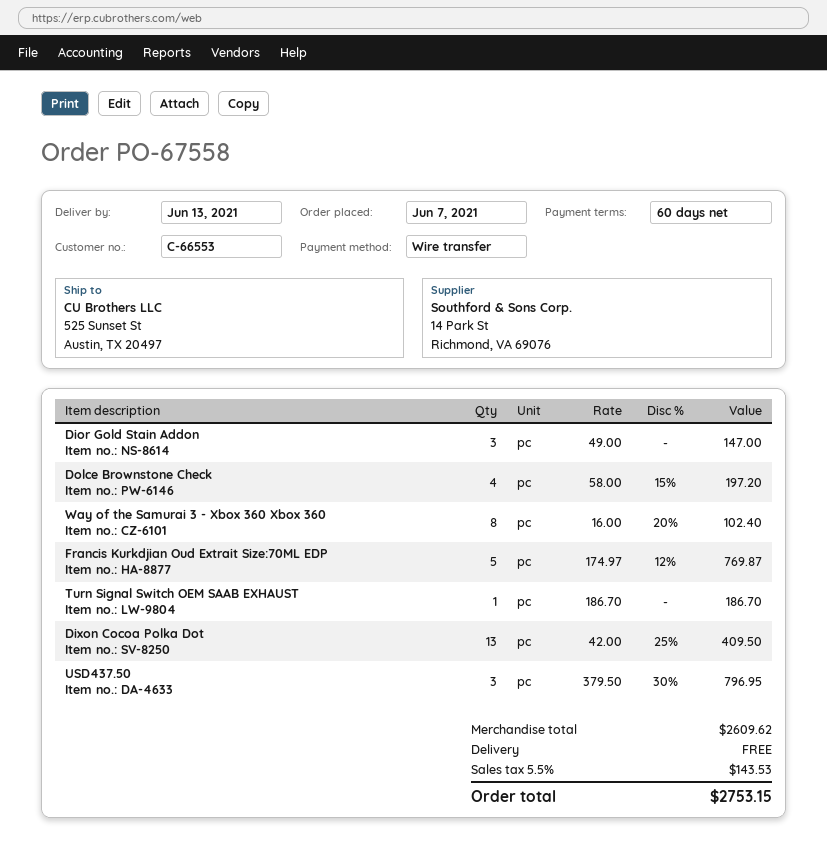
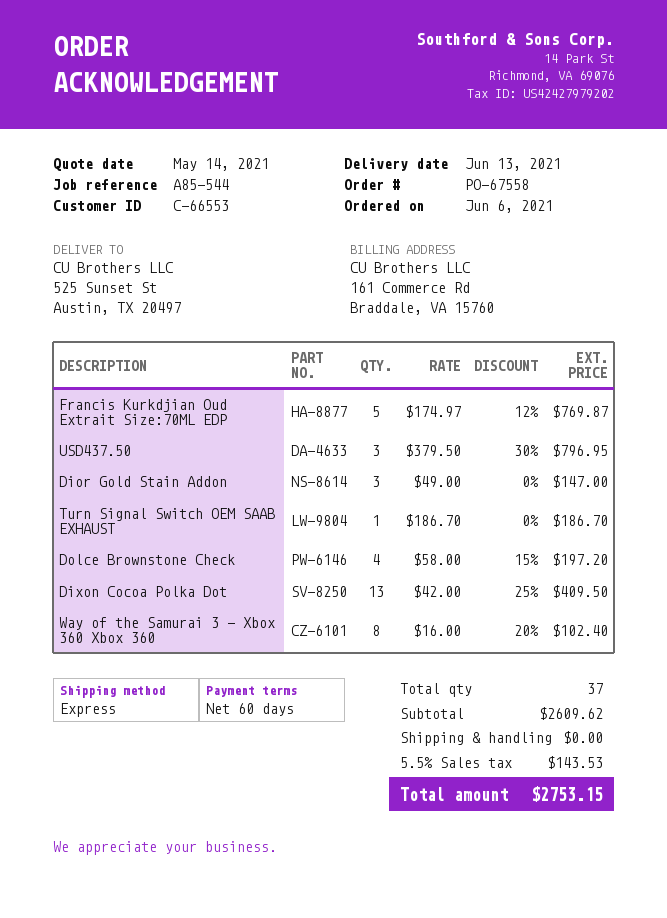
order date: 2021-06-07 -> 2021-06-06

